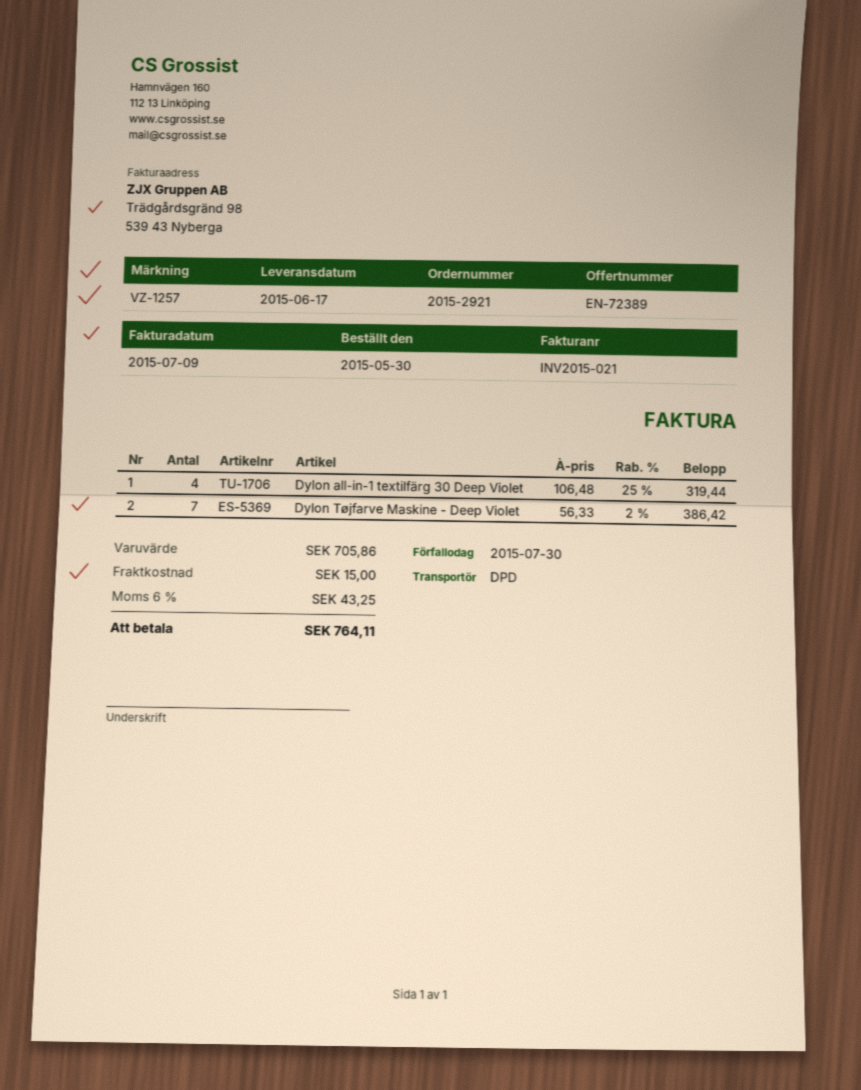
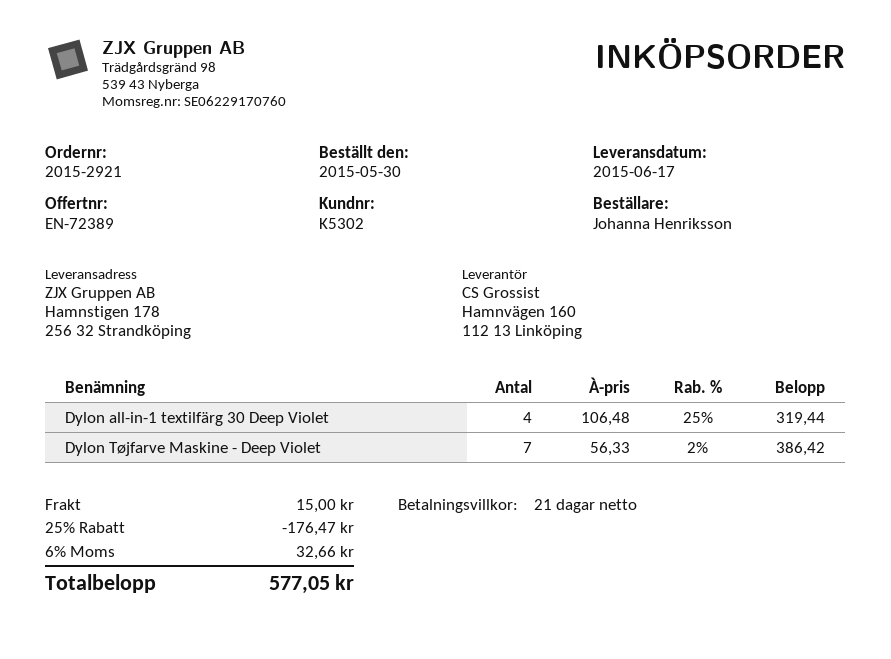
discount: none -> 25% = 176.47
tax: 6% = 43.25 -> 6% = 32.66
total: 764.11 -> 577.05

